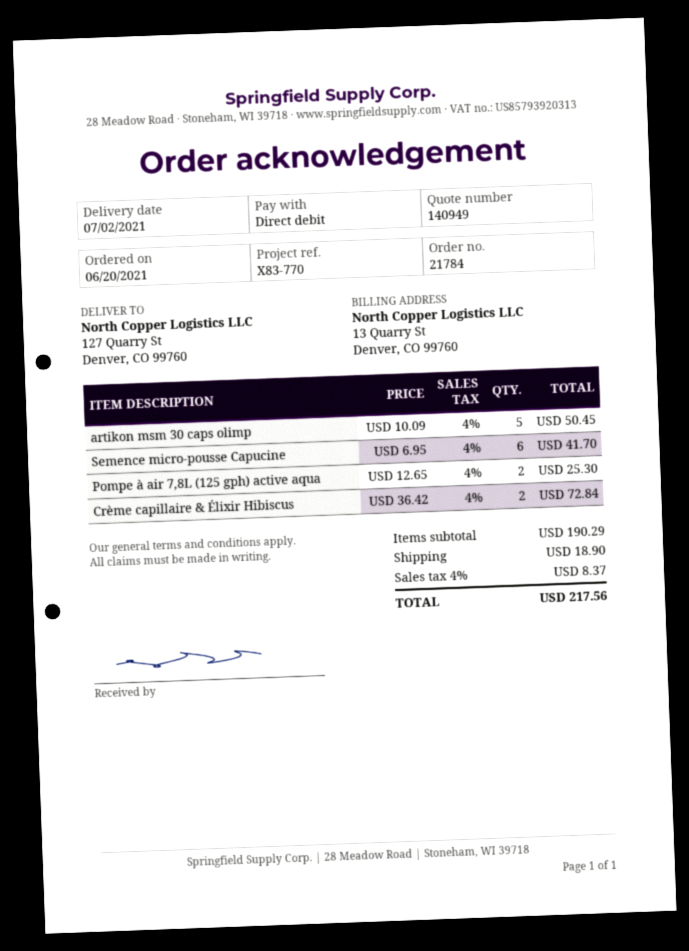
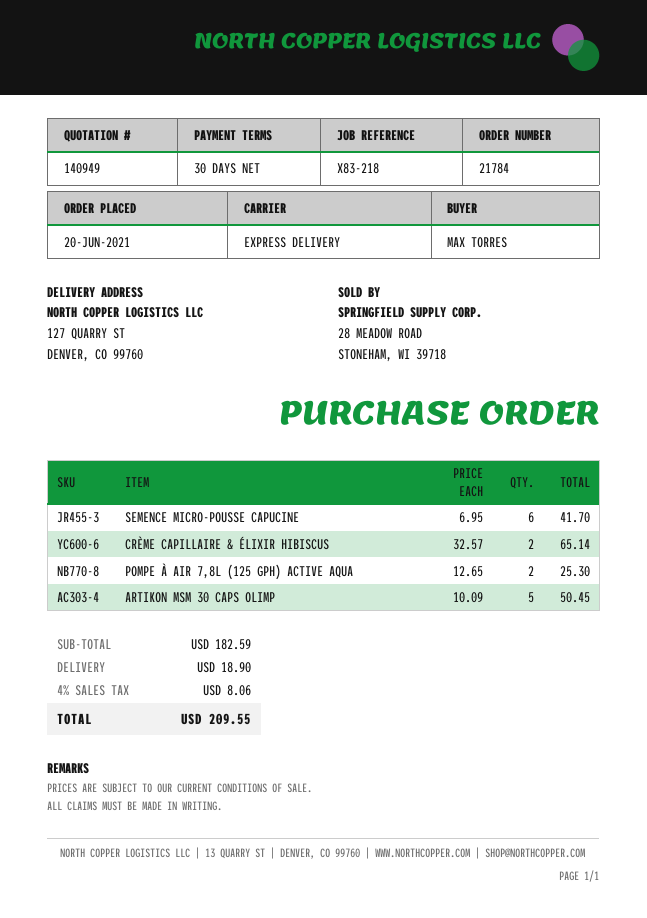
reference: X83-770 -> X83-218
Crème capillaire & Élixir Hibiscus: 2 x 36.42 = 72.84 -> 2 x 32.57 = 65.14
subtotal: 190.29 -> 182.59
tax: 4% = 8.37 -> 4% = 8.06
total: 217.56 -> 209.55

